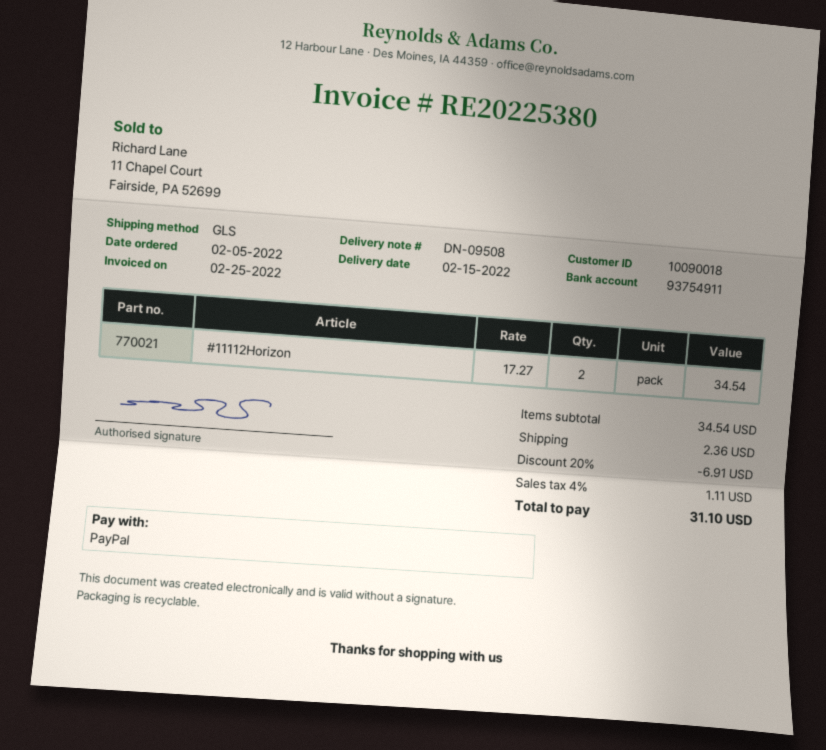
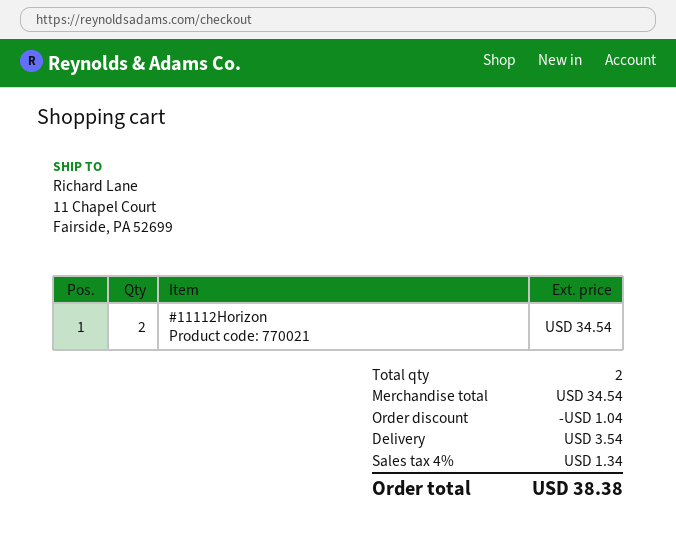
discount: 6.91 -> 1.04
shipping: 2.36 -> 3.54
tax: 4% = 1.11 -> 4% = 1.34
total: 31.10 -> 38.38

